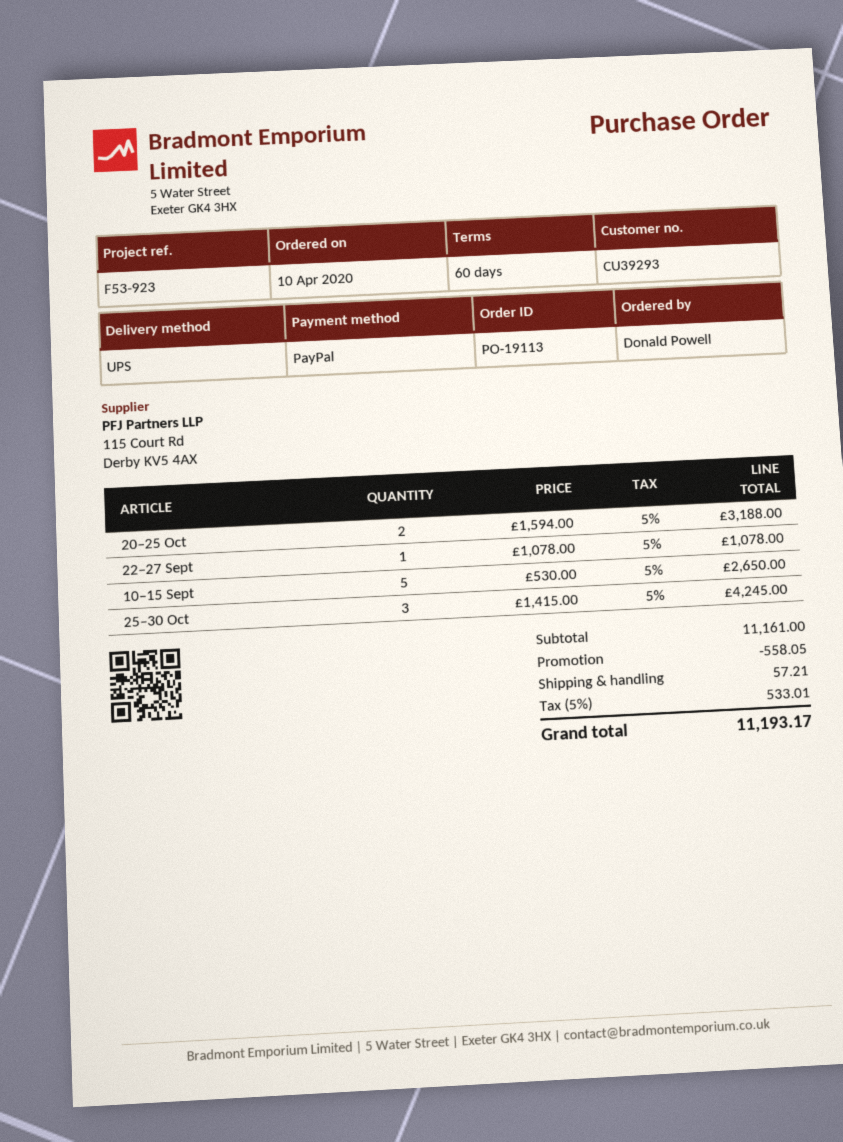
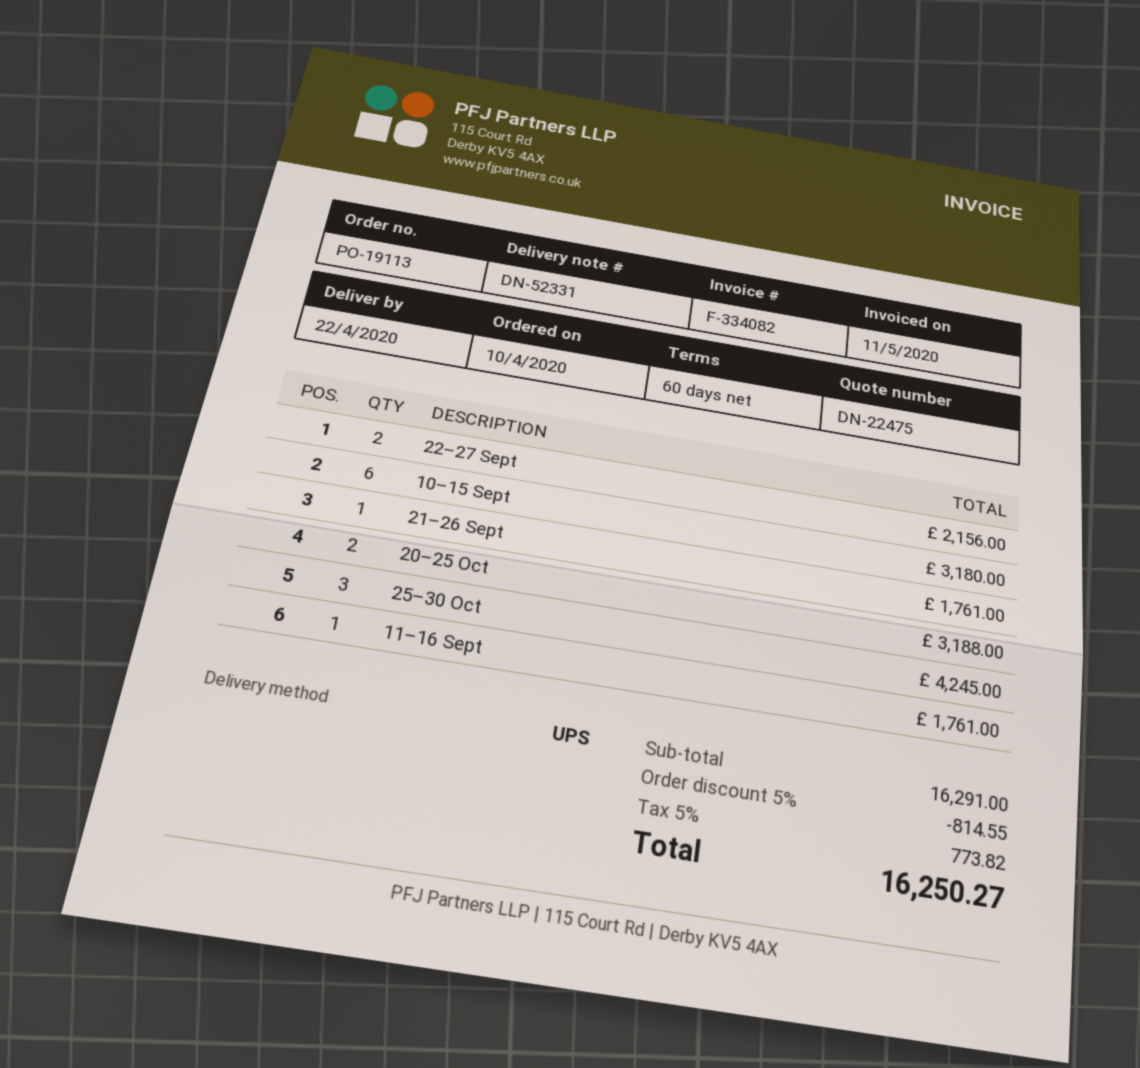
22–27 Sept: 1 for 1078.00 -> 2 for 2156.00
10–15 Sept: 5 for 2650.00 -> 6 for 3180.00
21–26 Sept: none -> 1 for 1761.00
11–16 Sept: none -> 1 for 1761.00
subtotal: 11161.00 -> 16291.00
discount: 558.05 -> 814.55
shipping: 57.21 -> none
tax: 5% = 533.01 -> 5% = 773.82
total: 11193.17 -> 16250.27

